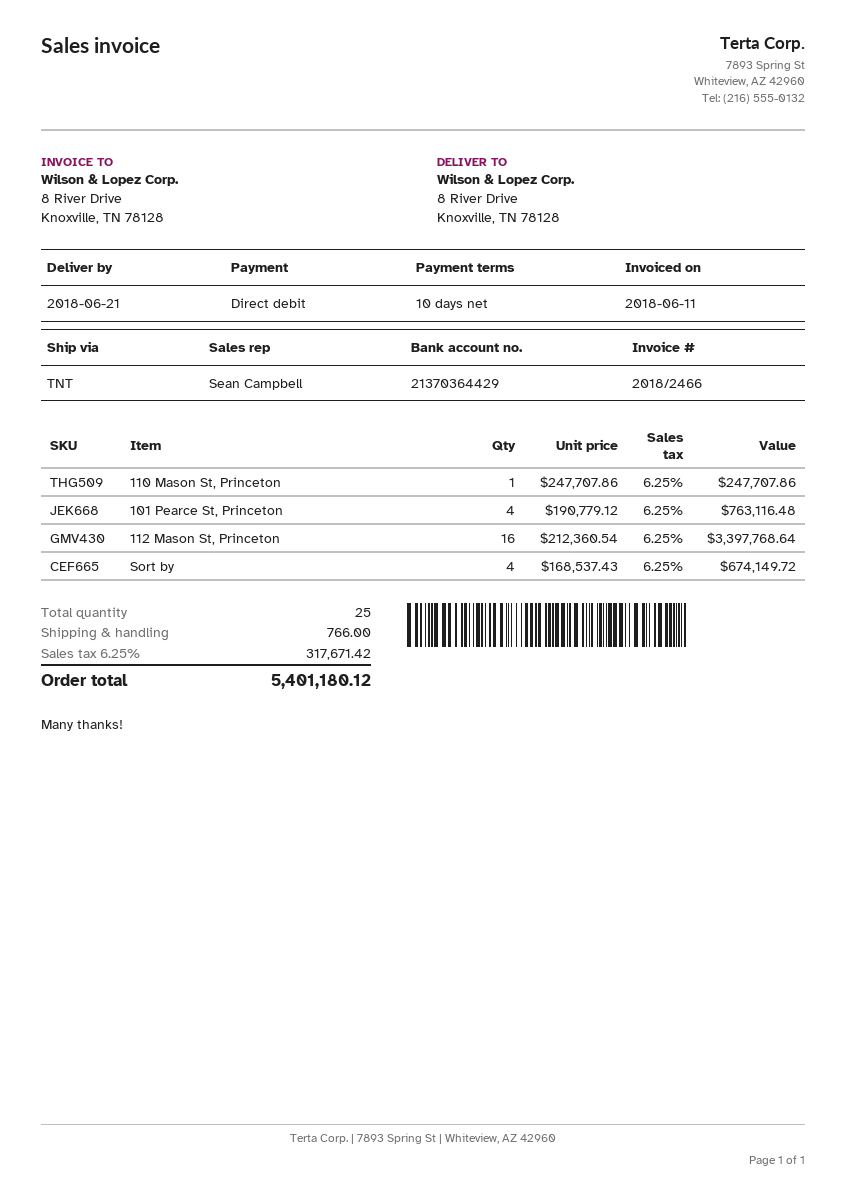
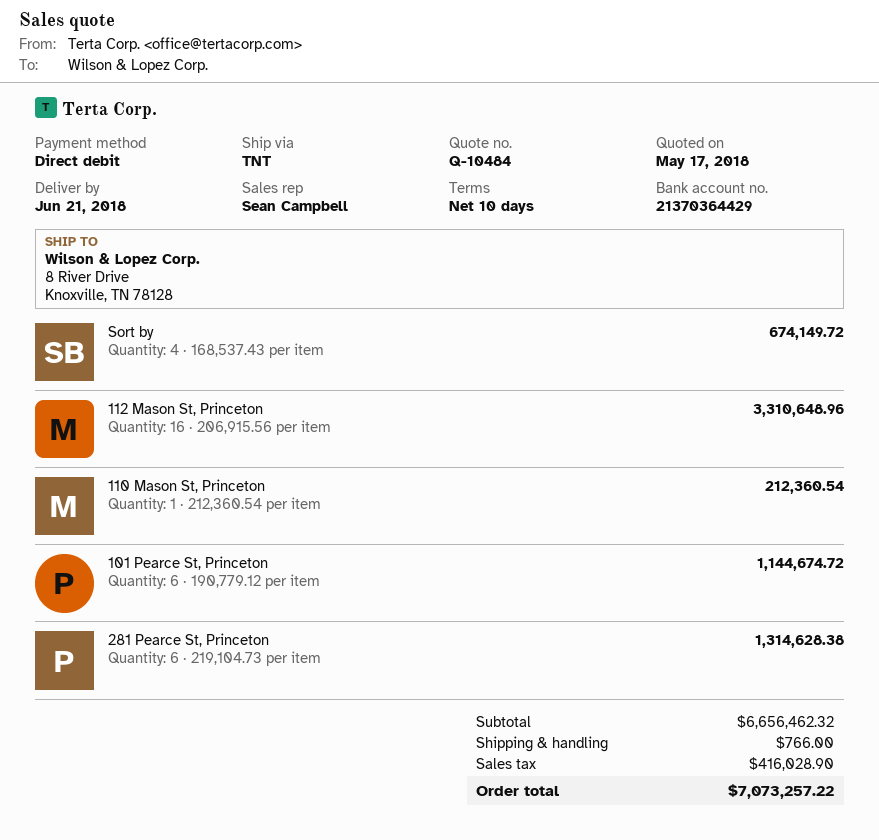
110 Mason St, Princeton: 1 x 247707.86 = 247707.86 -> 1 x 212360.54 = 212360.54
101 Pearce St, Princeton: 4 x 190779.12 = 763116.48 -> 6 x 190779.12 = 1144674.72
112 Mason St, Princeton: 16 x 212360.54 = 3397768.64 -> 16 x 206915.56 = 3310648.96
281 Pearce St, Princeton: none -> 6 x 219104.73 = 1314628.38
tax: 317671.42 -> 416028.90
total: 5401180.12 -> 7073257.22

